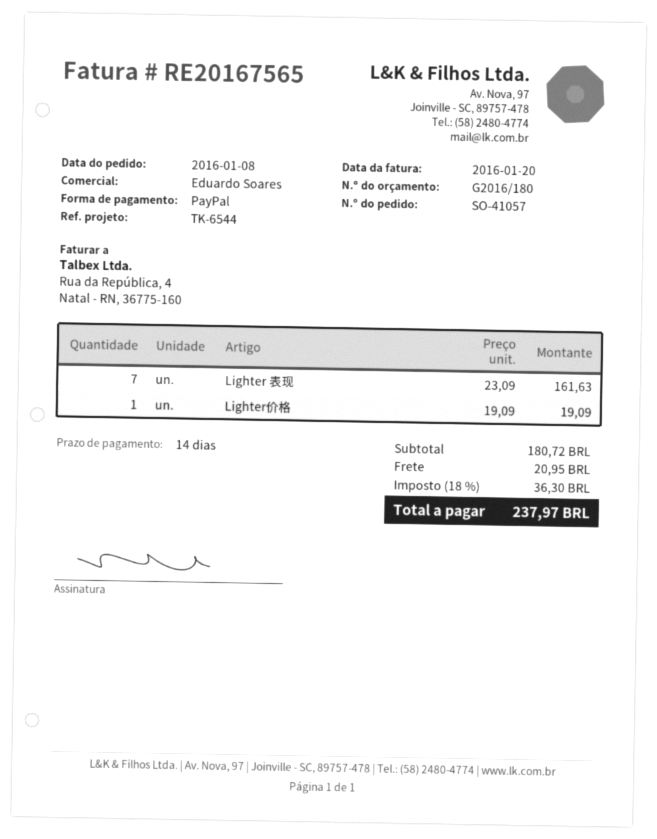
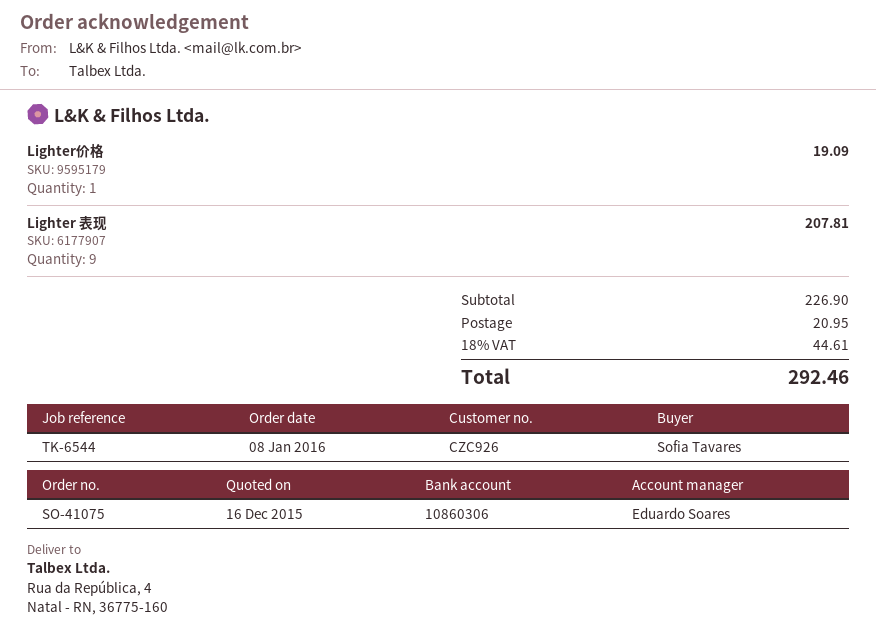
order number: SO-41057 -> SO-41075
Lighter 表现: 7 for 161.63 -> 9 for 207.81
subtotal: 180.72 -> 226.90
tax: 18% = 36.30 -> 18% = 44.61
total: 237.97 -> 292.46

